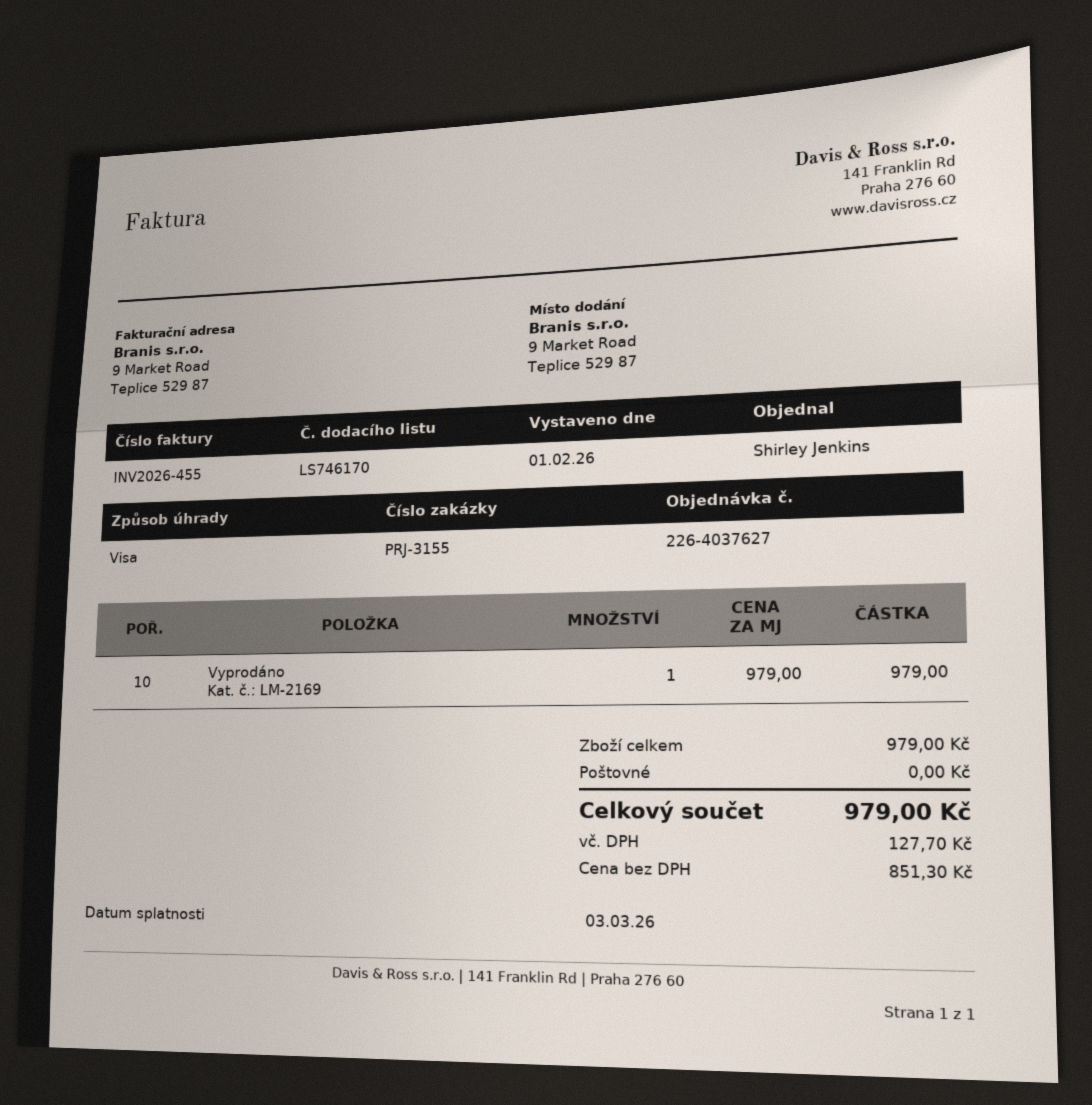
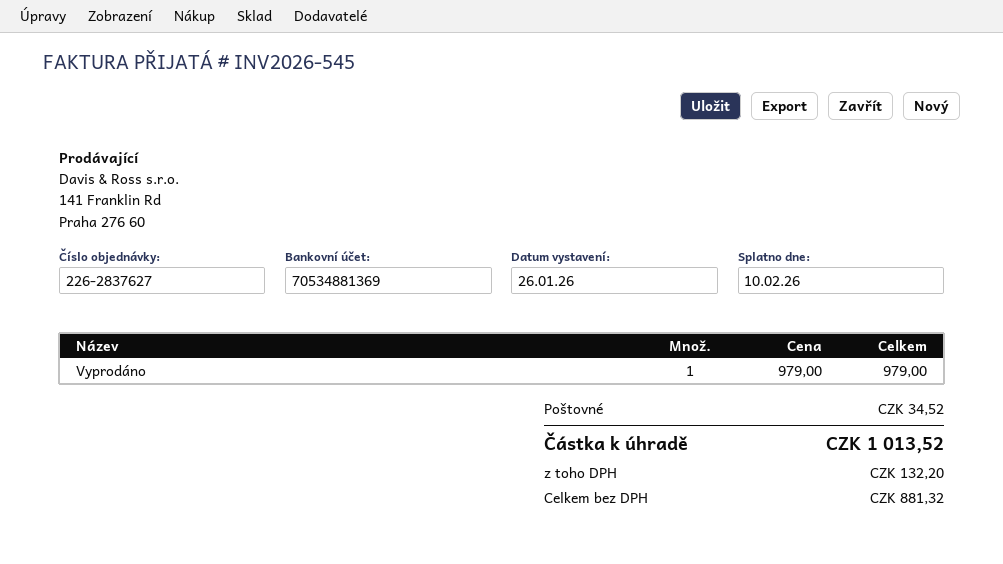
order number: 226-4037627 -> 226-2837627
invoice number: INV2026-455 -> INV2026-545
invoice date: 2026-02-01 -> 2026-01-26
due date: 2026-03-03 -> 2026-02-10
shipping: 0.00 -> 34.52
net: 851.30 -> 881.32
tax: 127.70 -> 132.20
total: 979.00 -> 1013.52

